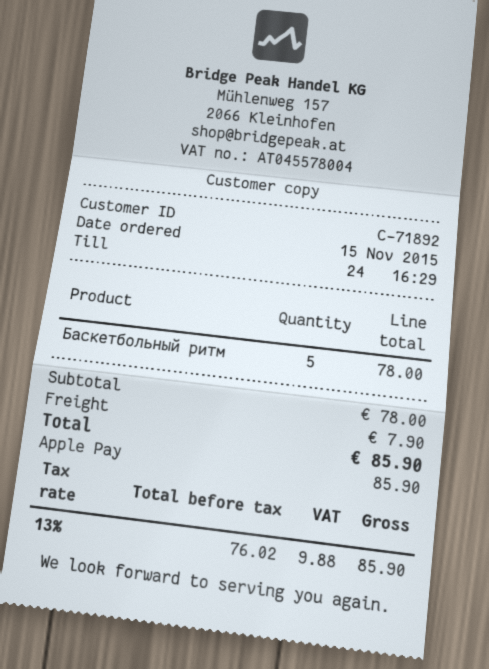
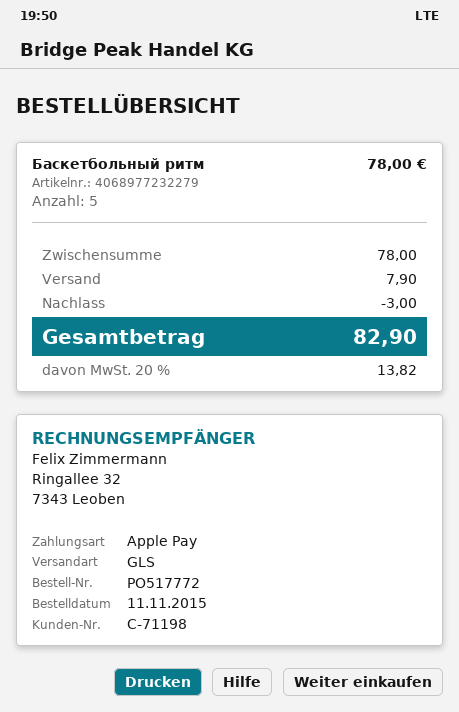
order date: 2015-11-15 -> 2015-11-11
customer number: C-71892 -> C-71198
discount: none -> 3.00
tax: 13% = 9.88 -> 20% = 13.82
total: 85.90 -> 82.90

